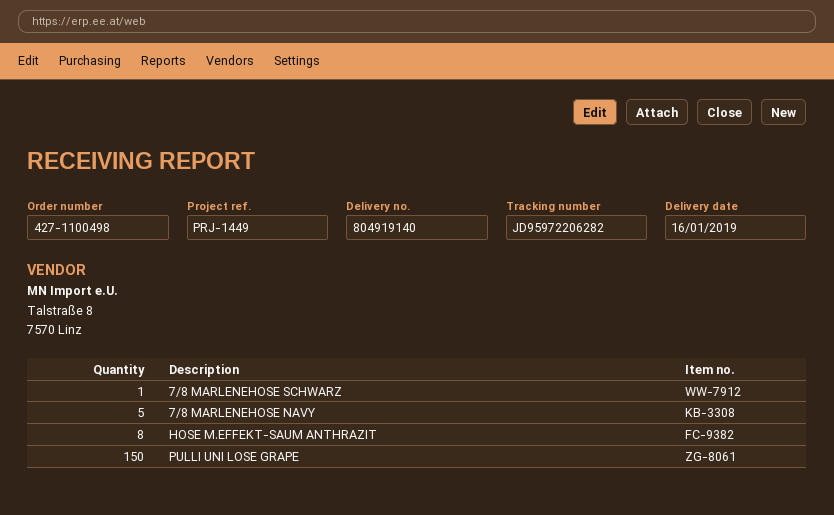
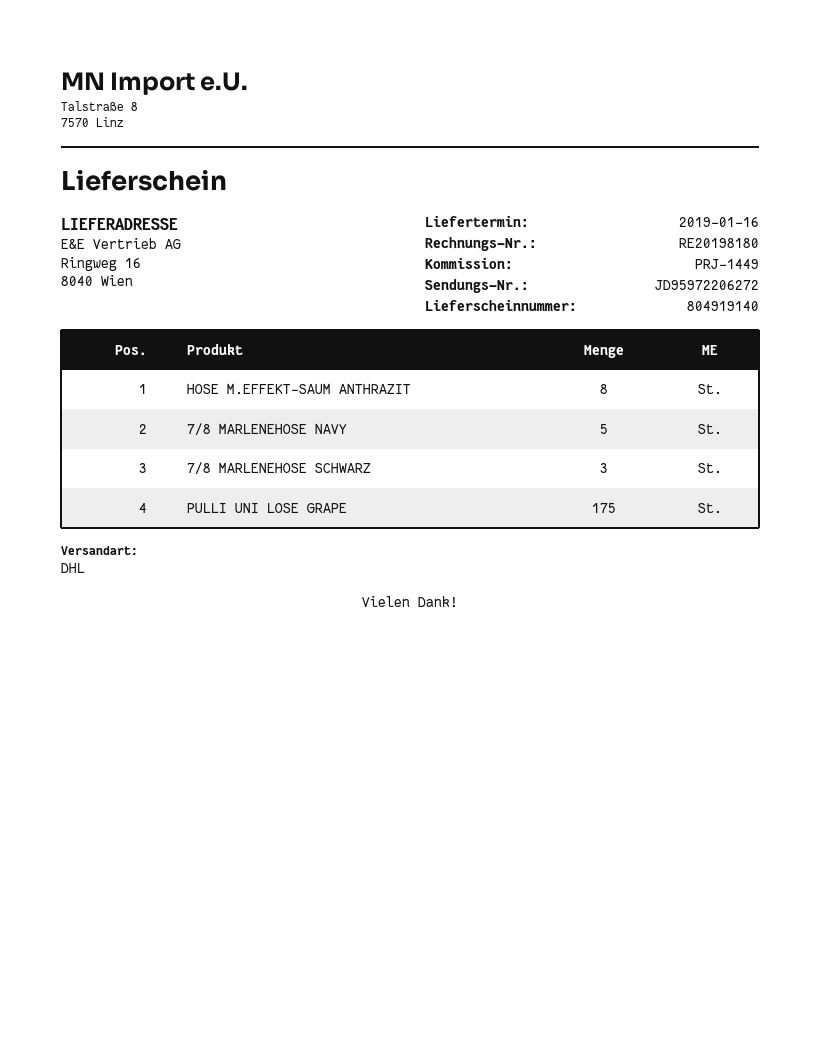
tracking number: JD95972206282 -> JD95972206272
7/8 MARLENEHOSE SCHWARZ: 1 -> 3
PULLI UNI LOSE GRAPE: 150 -> 175

